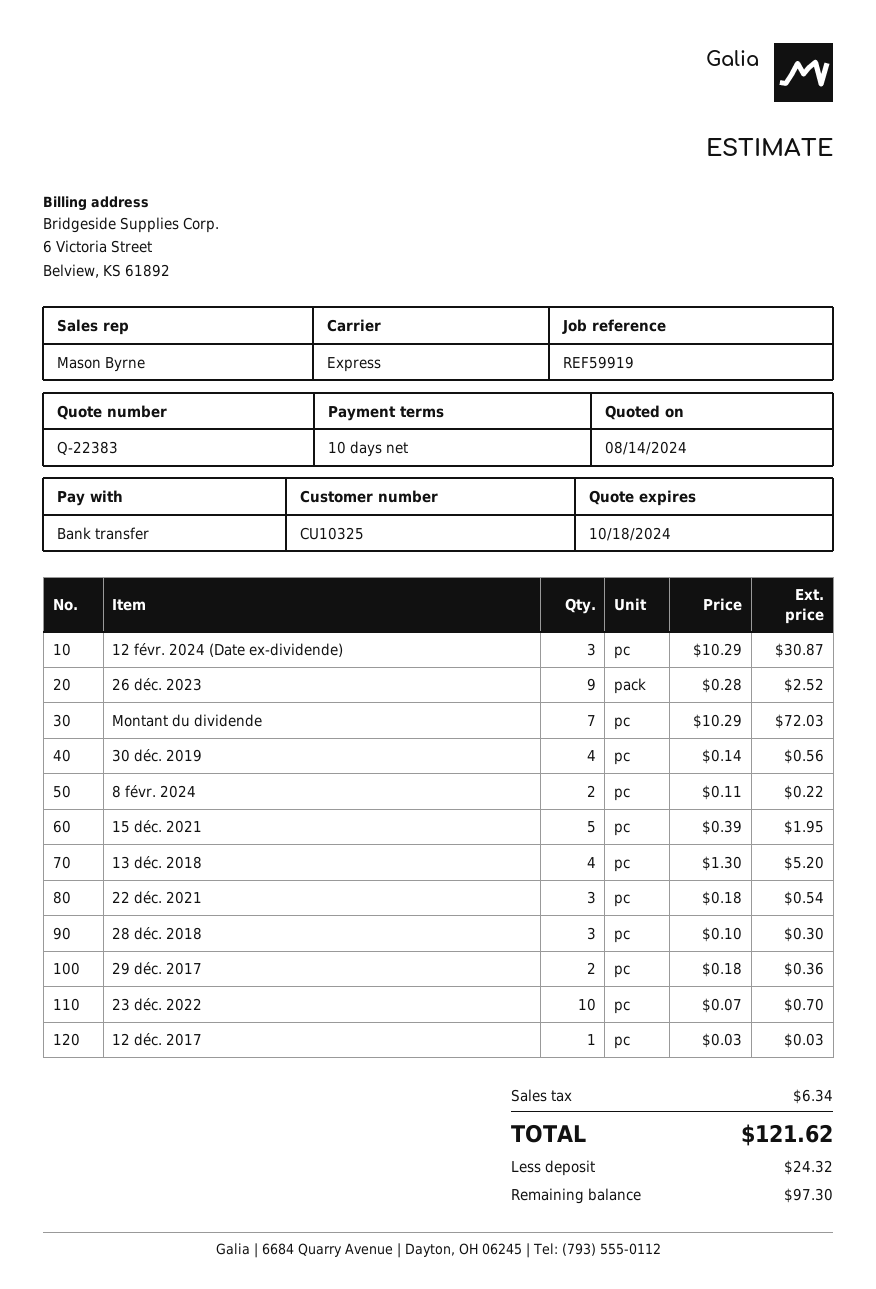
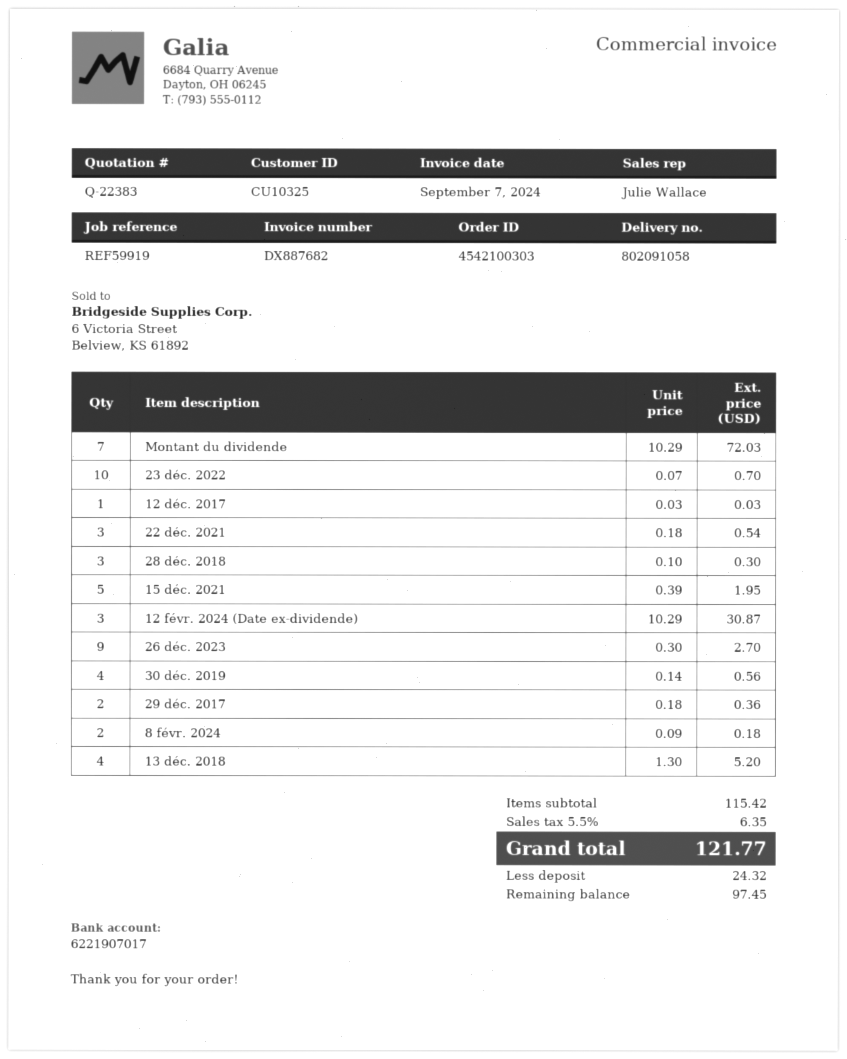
sales rep: Mason Byrne -> Julie Wallace
26 déc. 2023: 9 x 0.28 = 2.52 -> 9 x 0.30 = 2.70
8 févr. 2024: 2 x 0.11 = 0.22 -> 2 x 0.09 = 0.18
tax: 6.34 -> 6.35
total: 121.62 -> 121.77
balance: 97.30 -> 97.45

